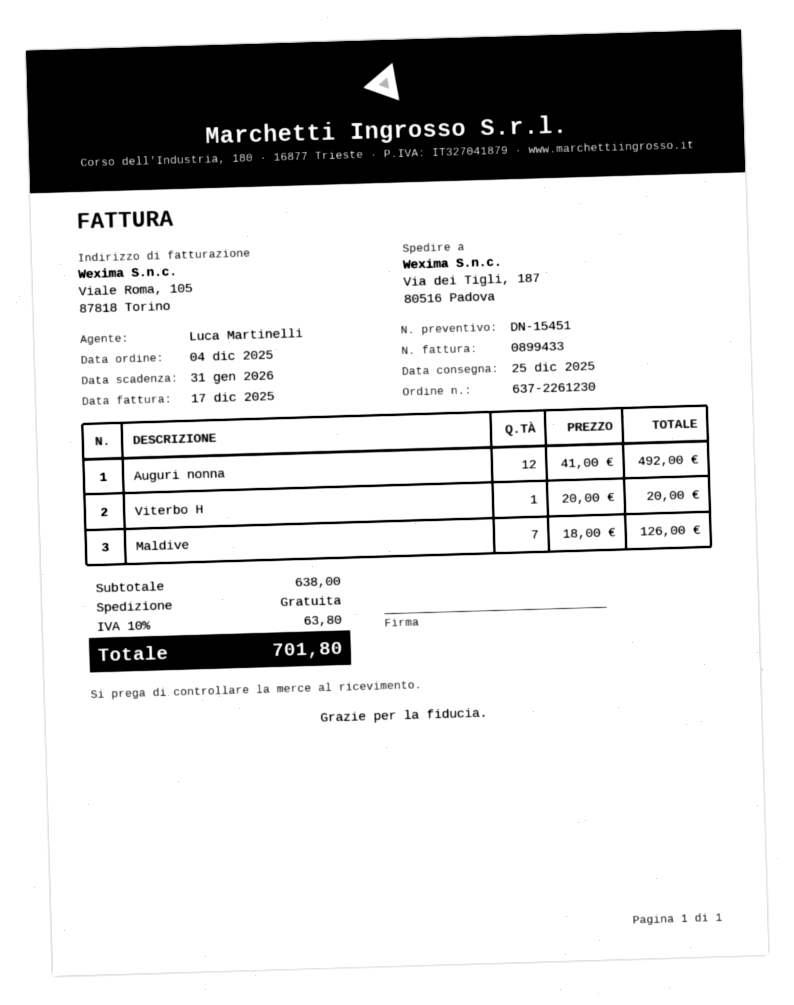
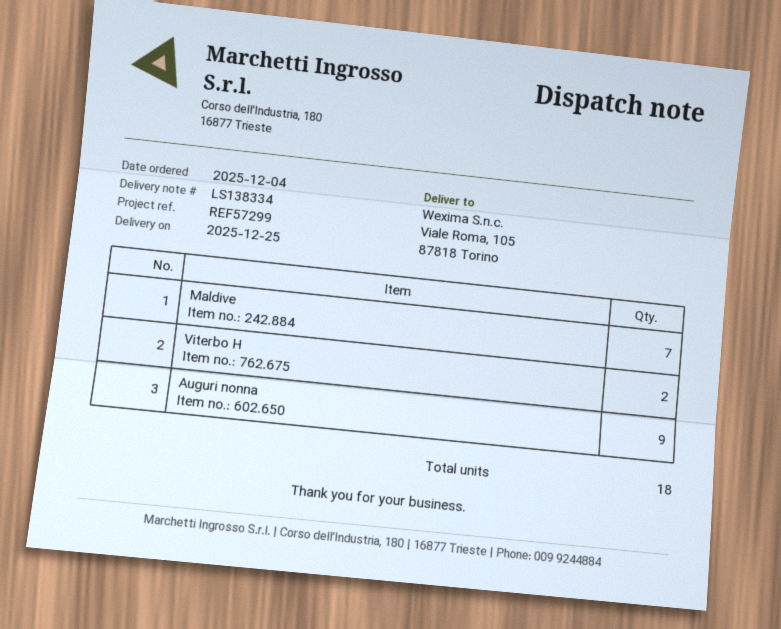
ship to: Via dei Tigli, 187, 80516 Padova -> Viale Roma, 105, 87818 Torino
Auguri nonna: 12 -> 9
Viterbo H: 1 -> 2

